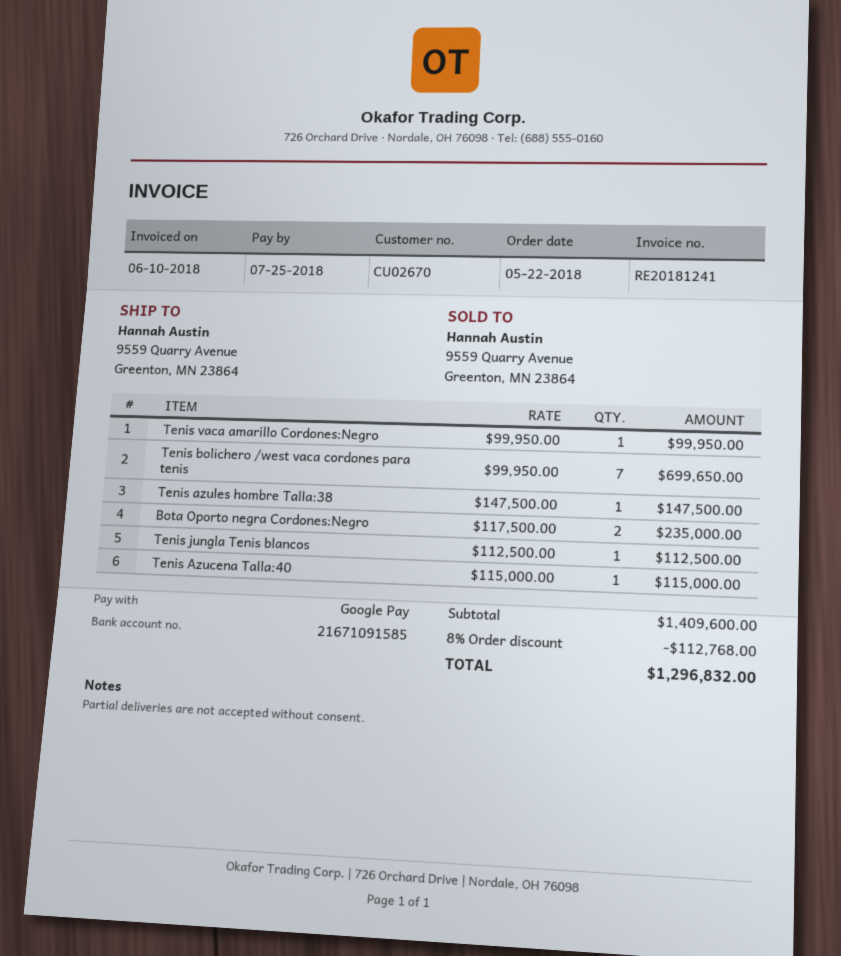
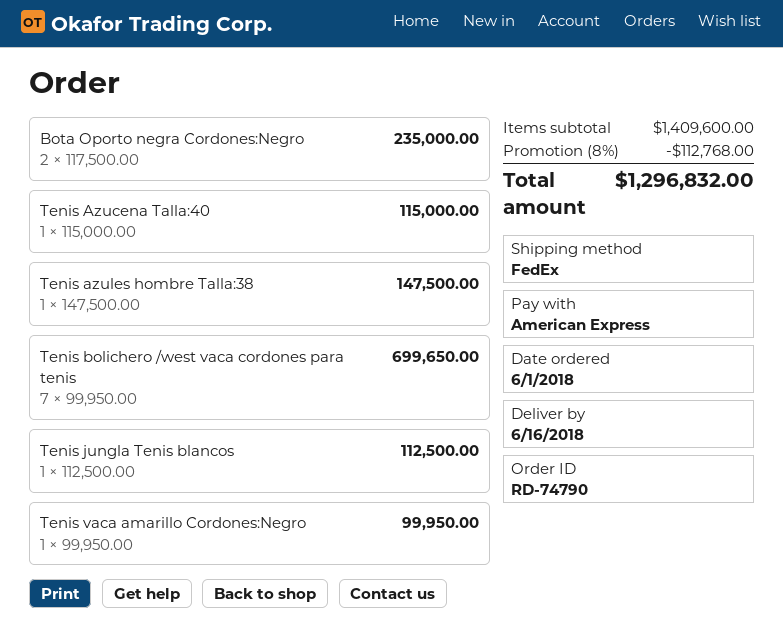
order date: 2018-05-22 -> 2018-06-01
payment method: Google Pay -> American Express

